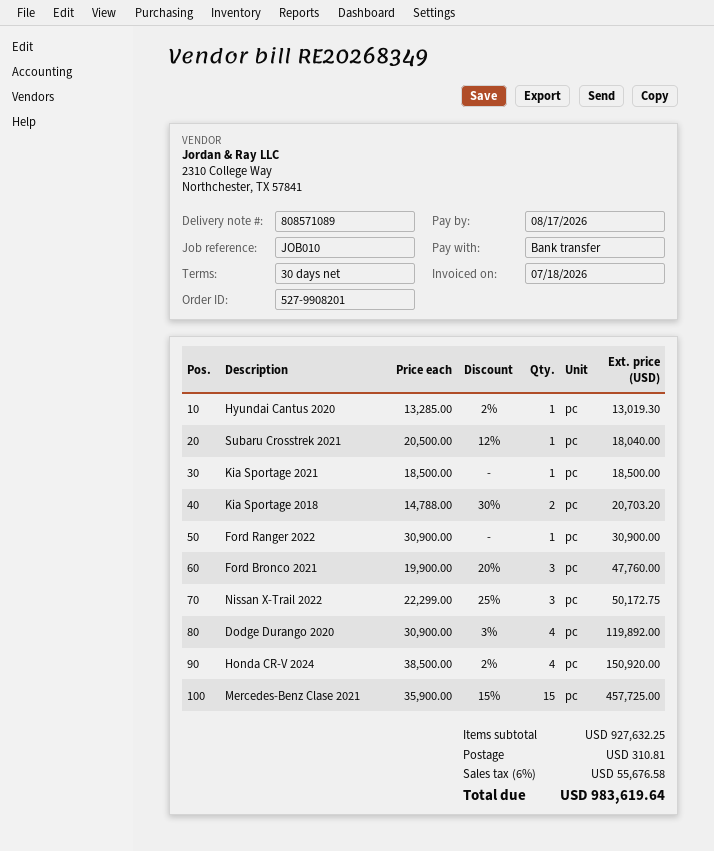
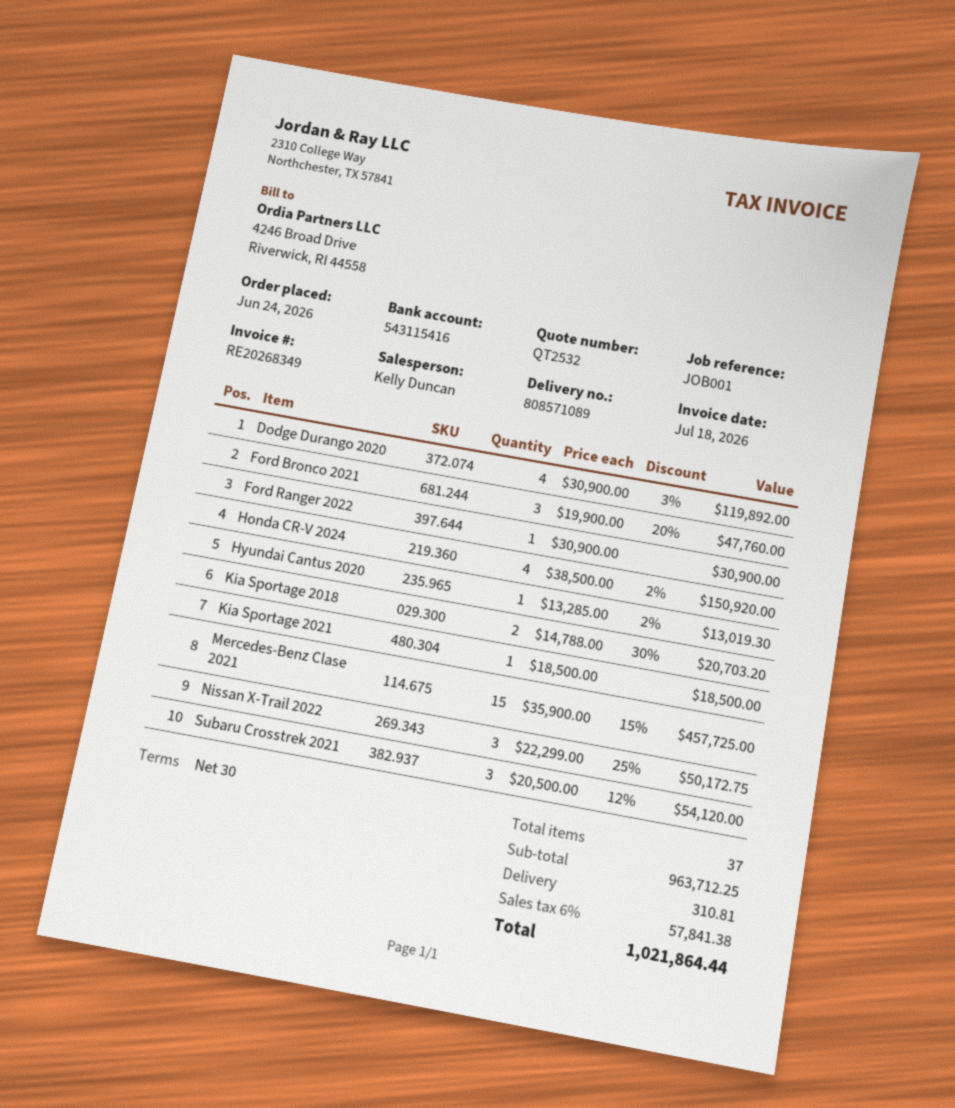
reference: JOB010 -> JOB001
Subaru Crosstrek 2021: 1 x 20500.00 - 12% = 18040.00 -> 3 x 20500.00 - 12% = 54120.00
subtotal: 927632.25 -> 963712.25
tax: 6% = 55676.58 -> 6% = 57841.38
total: 983619.64 -> 1021864.44

